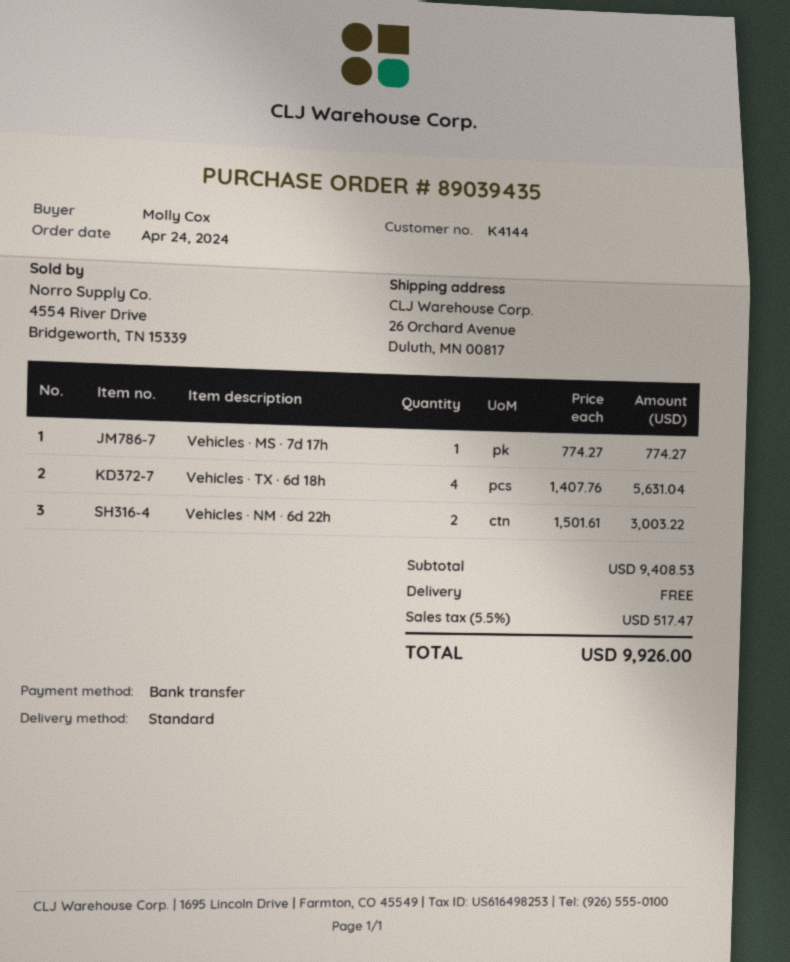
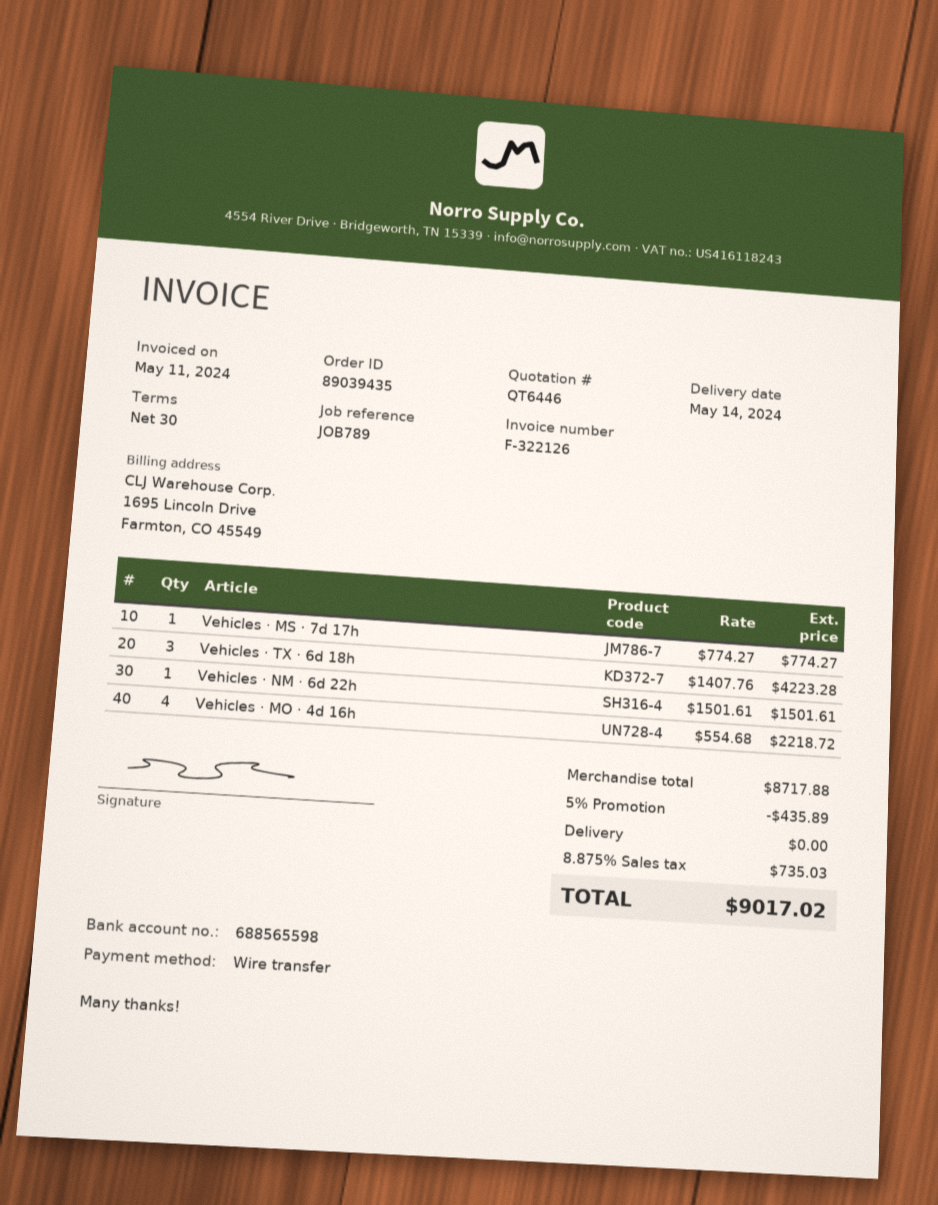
Vehicles · TX · 6d 18h: 4 x 1407.76 = 5631.04 -> 3 x 1407.76 = 4223.28
Vehicles · NM · 6d 22h: 2 x 1501.61 = 3003.22 -> 1 x 1501.61 = 1501.61
Vehicles · MO · 4d 16h: none -> 4 x 554.68 = 2218.72
subtotal: 9408.53 -> 8717.88
discount: none -> 5% = 435.89
tax: 5.5% = 517.47 -> 8.875% = 735.03
total: 9926.00 -> 9017.02

